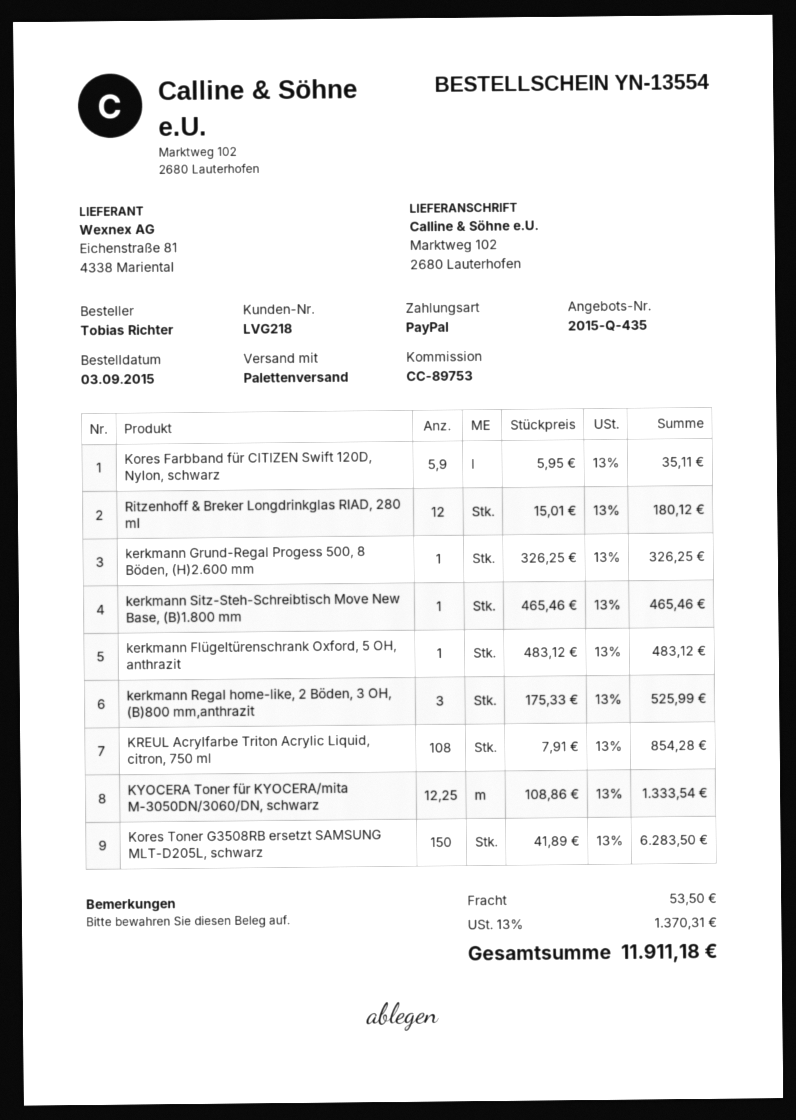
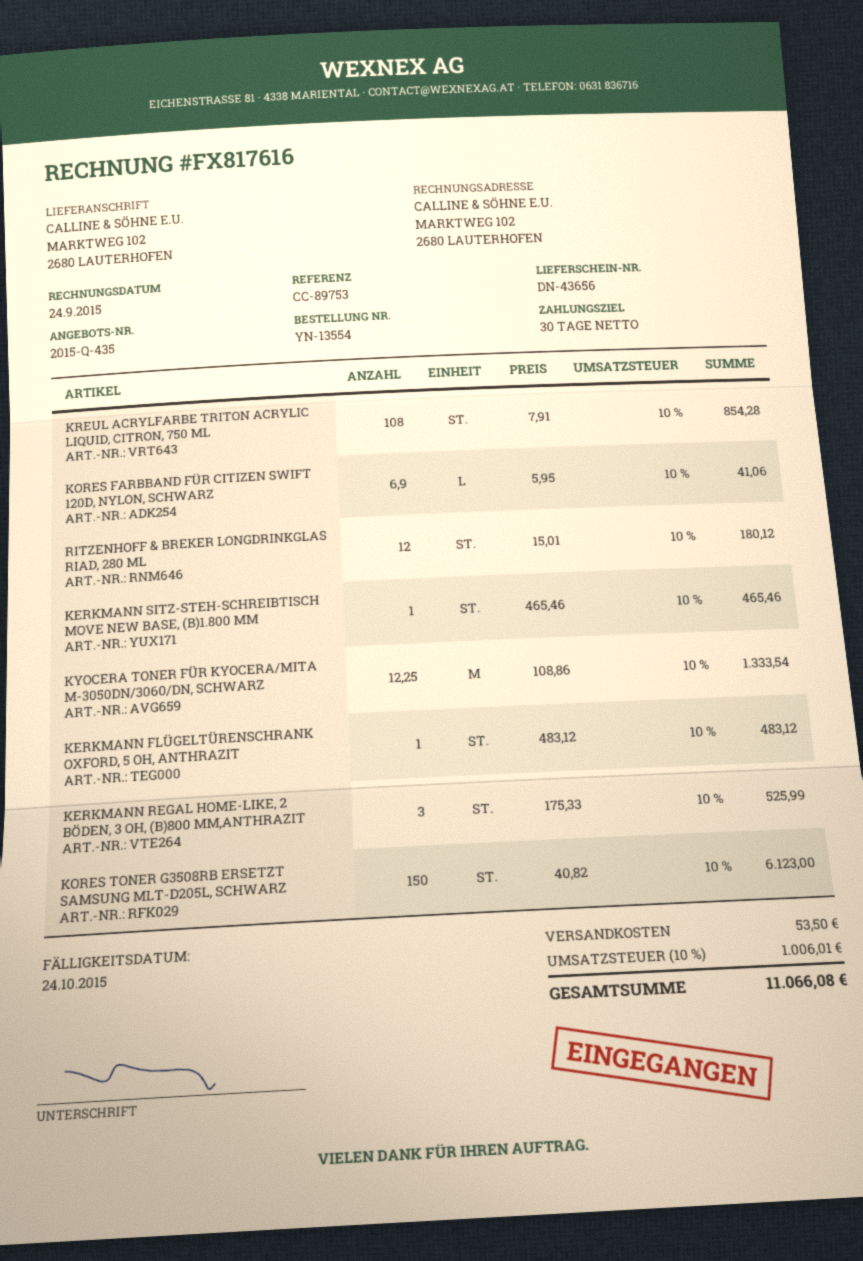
Kores Farbband für CITIZEN Swift 120D, Nylon, schwarz: 5.9 x 5.95 = 35.11 -> 6.9 x 5.95 = 41.06
kerkmann Grund-Regal Progess 500, 8 Böden, (H)2.600 mm: 1 x 326.25 = 326.25 -> none
Kores Toner G3508RB ersetzt SAMSUNG MLT-D205L, schwarz: 150 x 41.89 = 6283.50 -> 150 x 40.82 = 6123.00
tax: 13% = 1370.31 -> 10% = 1006.01
total: 11911.18 -> 11066.08

